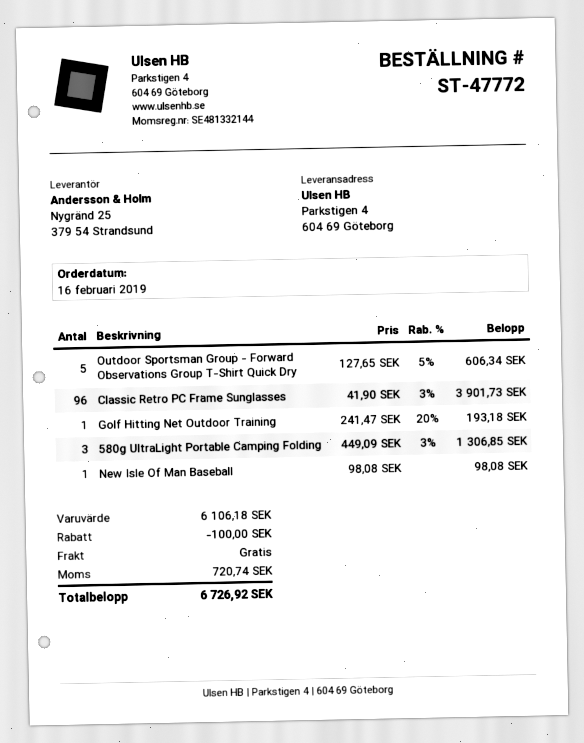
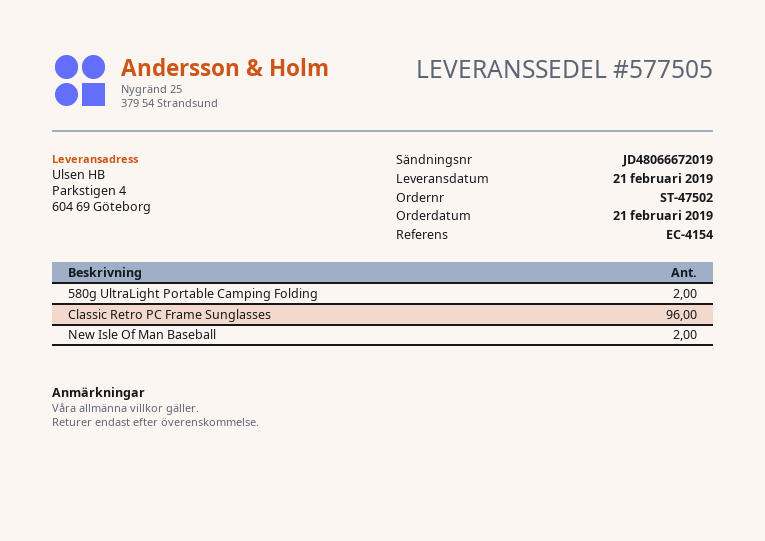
order number: ST-47772 -> ST-47502
order date: 2019-02-16 -> 2019-02-21
Outdoor Sportsman Group - Forward Observations Group T-Shirt Quick Dry: 5 -> none
Golf Hitting Net Outdoor Training: 1 -> none
580g UltraLight Portable Camping Folding: 3 -> 2
New Isle Of Man Baseball: 1 -> 2

